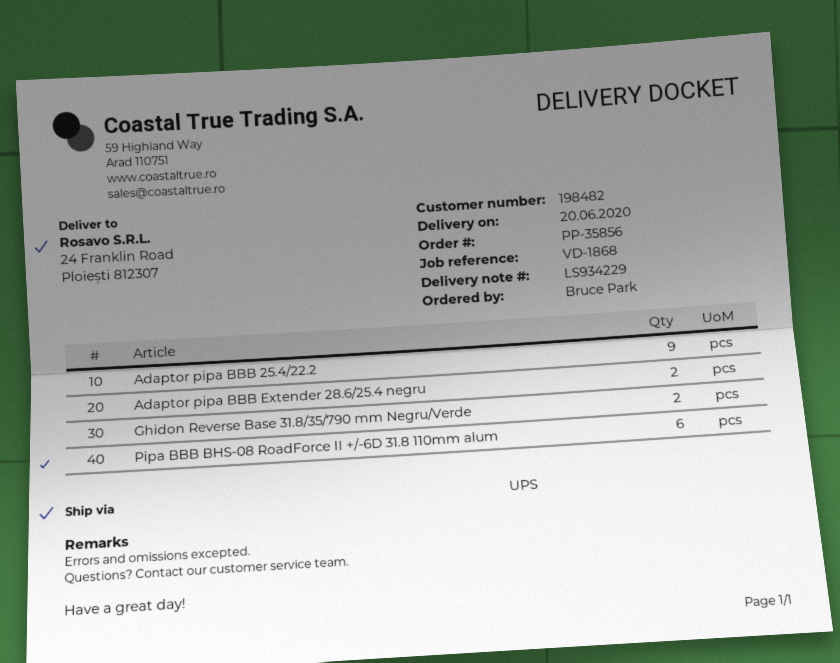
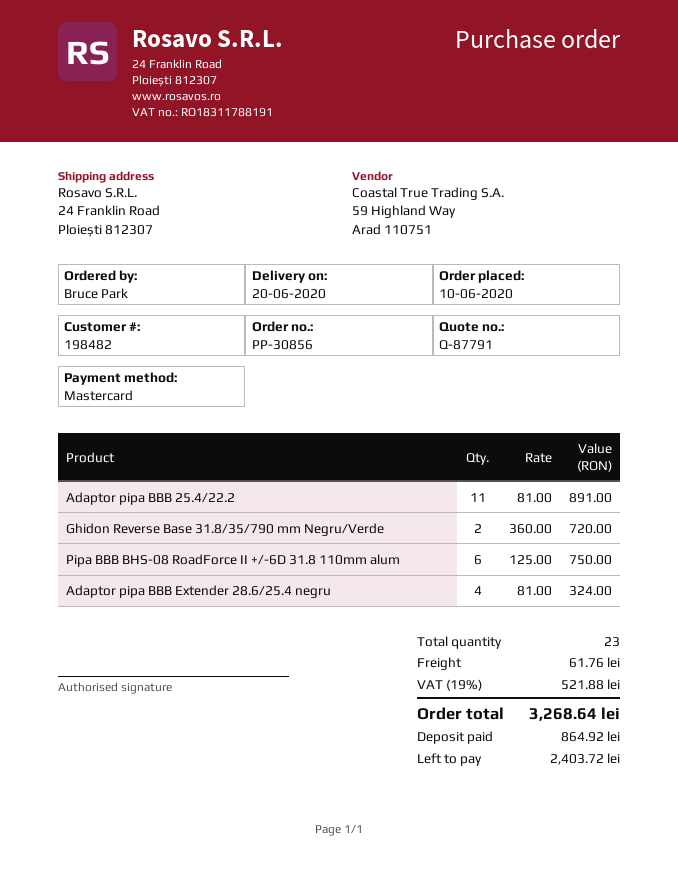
order number: PP-35856 -> PP-30856
Adaptor pipa BBB 25.4/22.2: 9 -> 11
Adaptor pipa BBB Extender 28.6/25.4 negru: 2 -> 4

